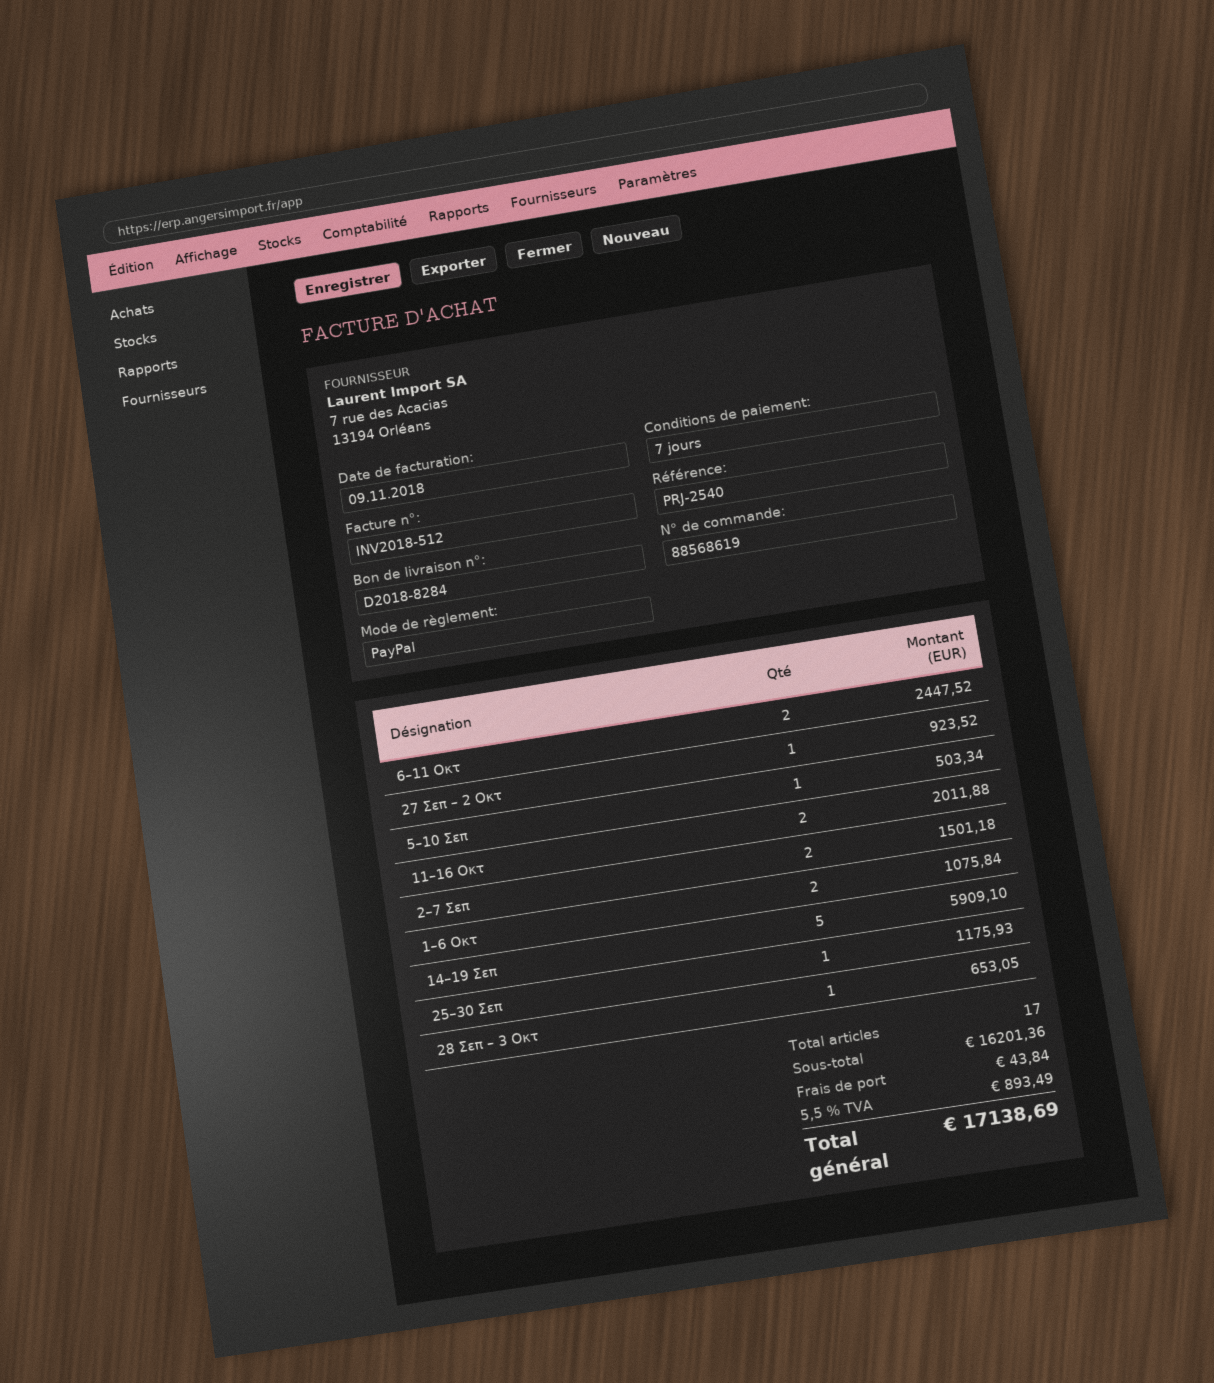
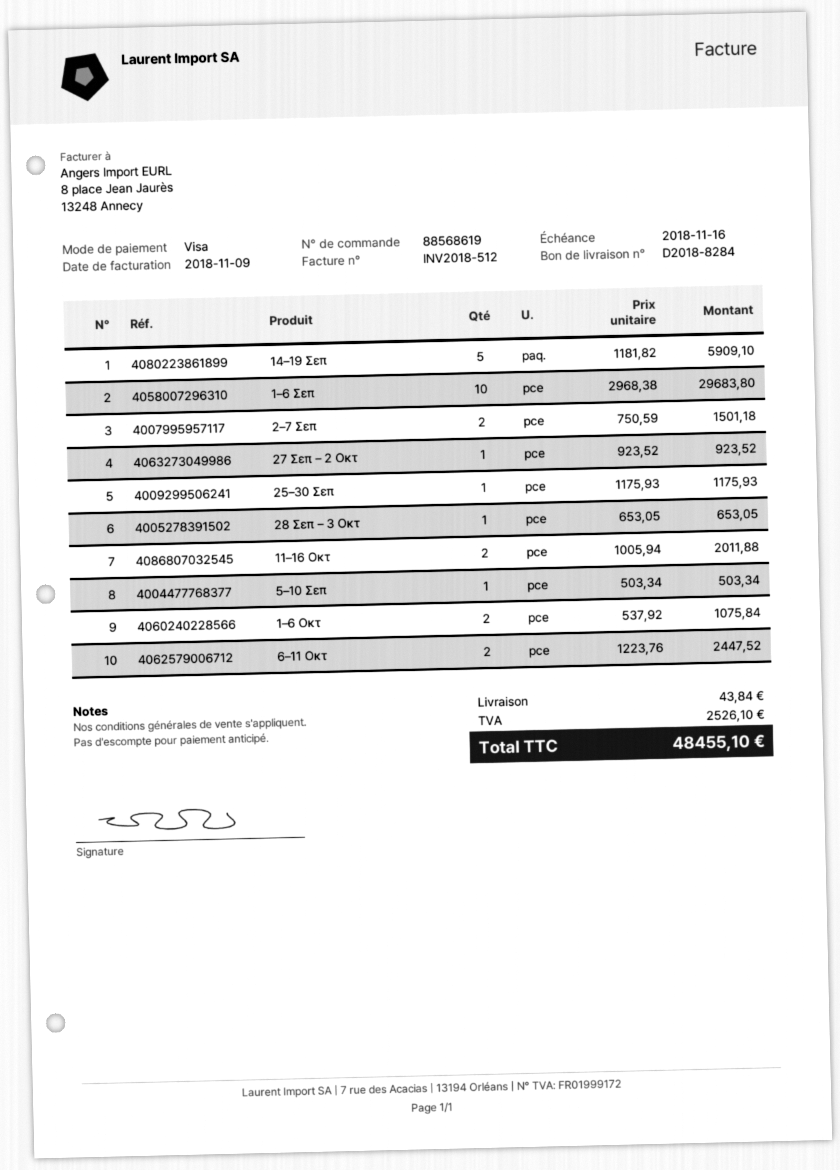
payment method: PayPal -> Visa
1–6 Σεπ: none -> 10 for 29683.80
tax: 893.49 -> 2526.10
total: 17138.69 -> 48455.10

